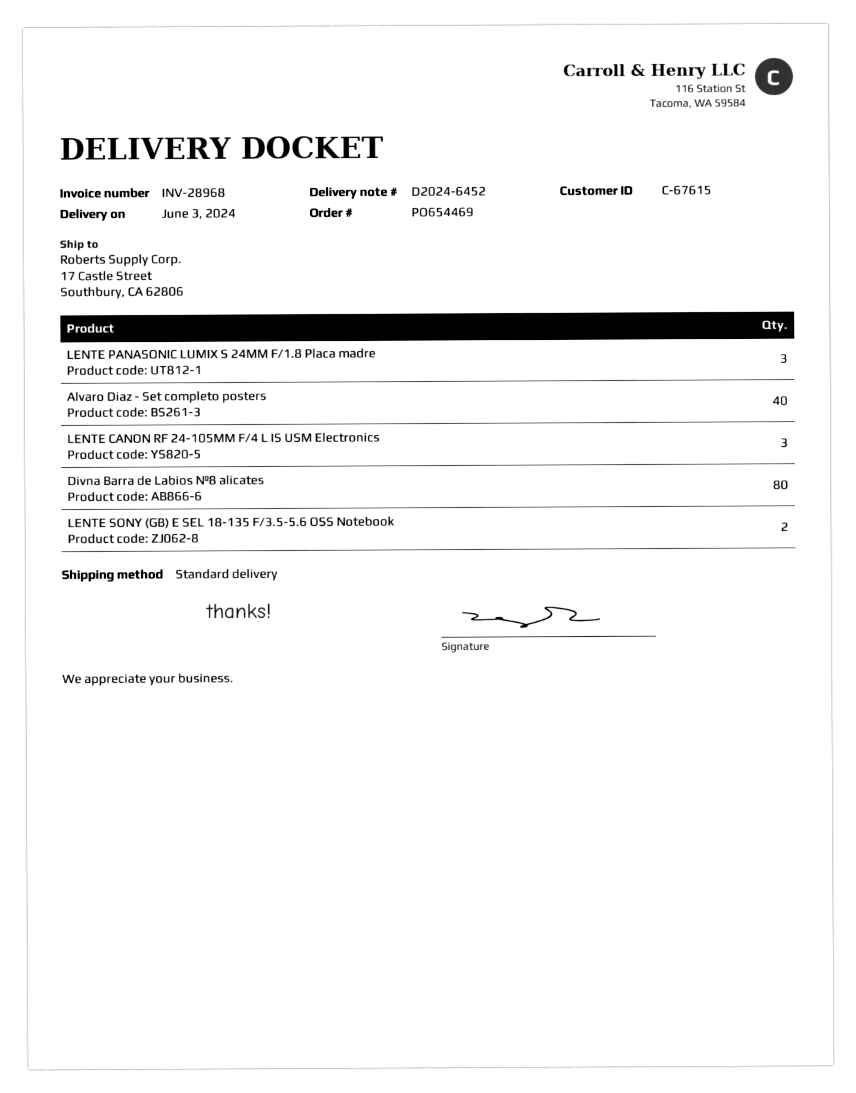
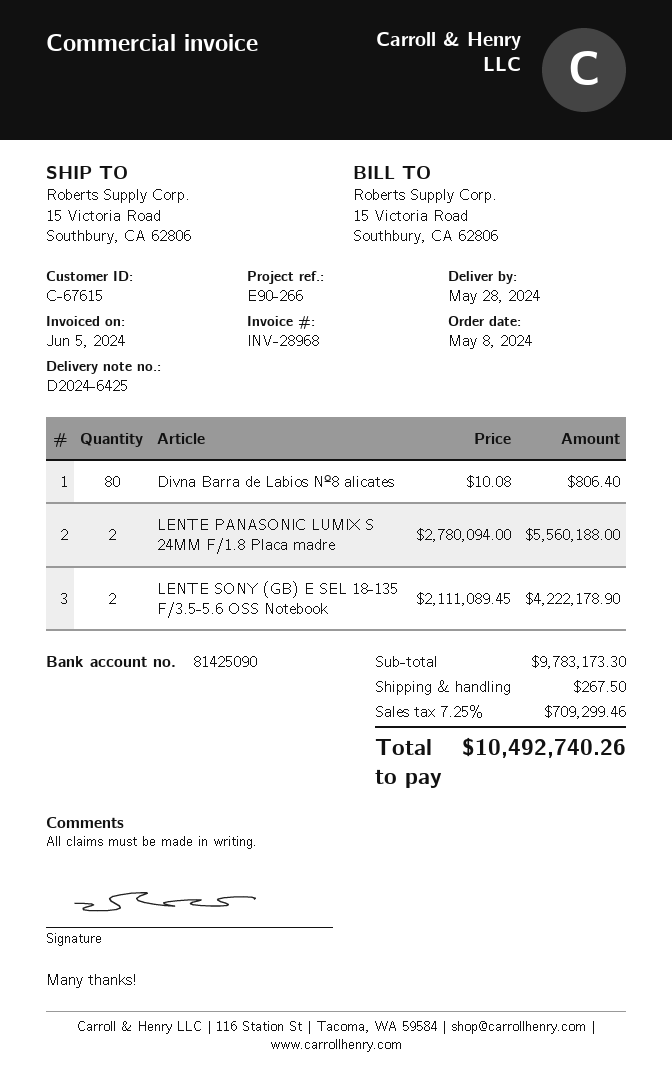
delivery note number: D2024-6452 -> D2024-6425
delivery date: 2024-06-03 -> 2024-05-28
ship to: 17 Castle Street, Southbury, CA 62806 -> 15 Victoria Road, Southbury, CA 62806
LENTE PANASONIC LUMIX S 24MM F/1.8 Placa madre: 3 -> 2
Alvaro Diaz - Set completo posters: 40 -> none
LENTE CANON RF 24-105MM F/4 L IS USM Electronics: 3 -> none

